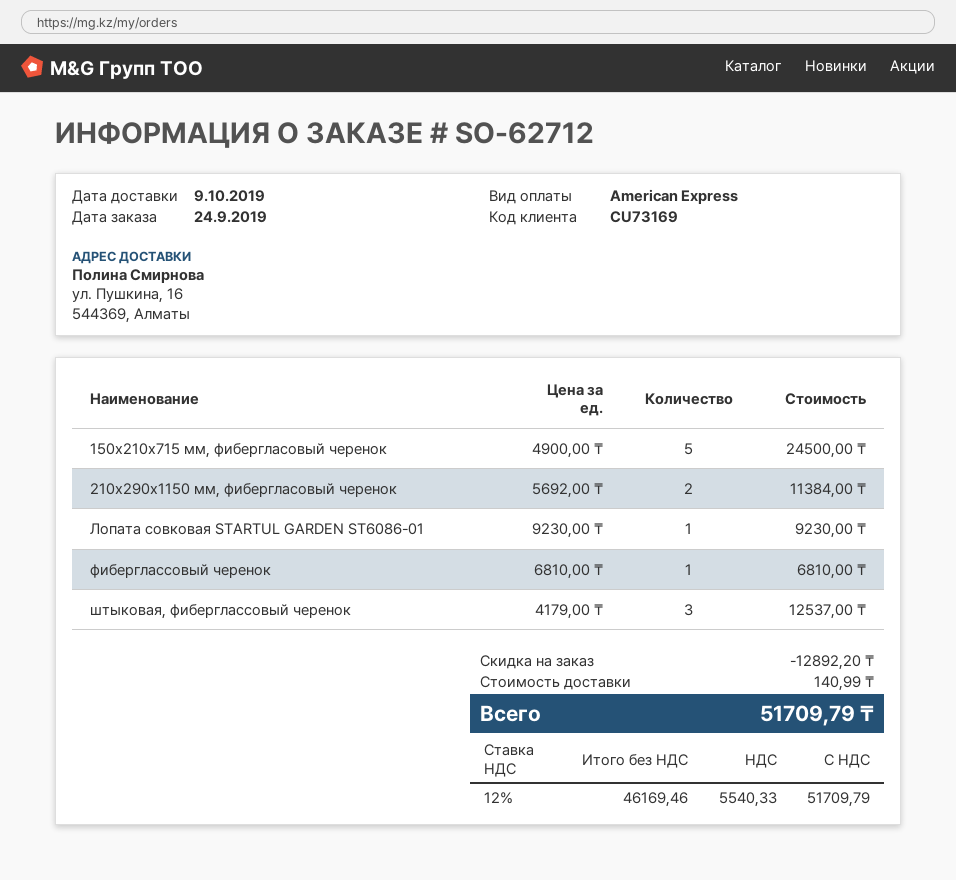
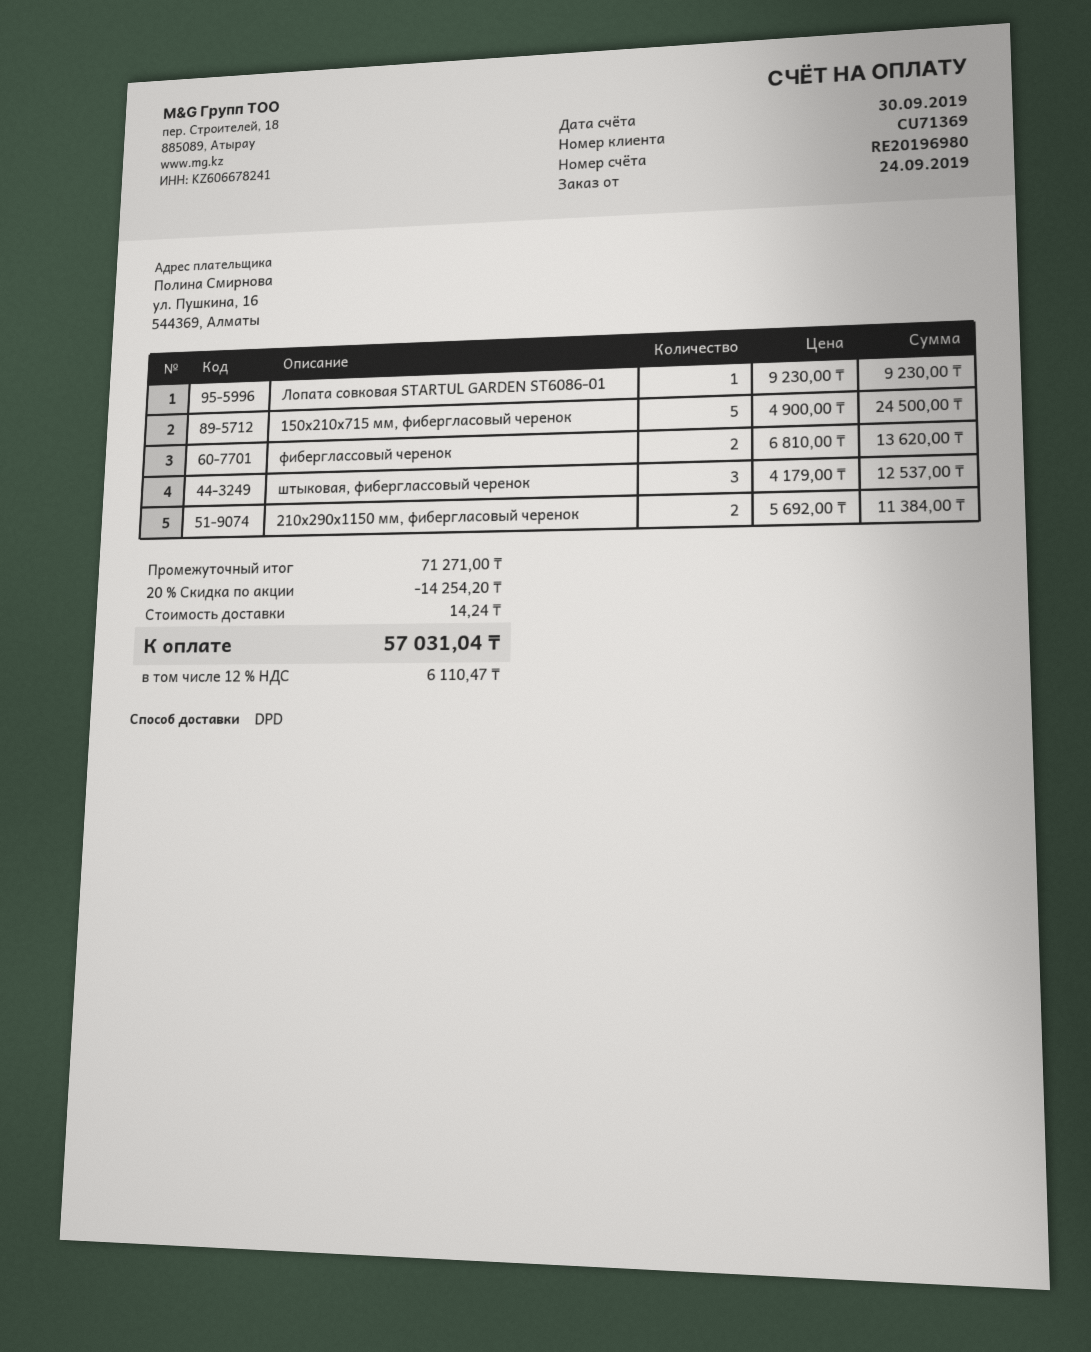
customer number: CU73169 -> CU71369
фиберглассовый черенок: 1 x 6810.00 = 6810.00 -> 2 x 6810.00 = 13620.00
discount: 12892.20 -> 14254.20
shipping: 140.99 -> 14.24
tax: 12% = 5540.33 -> 12% = 6110.47
total: 51709.79 -> 57031.04

